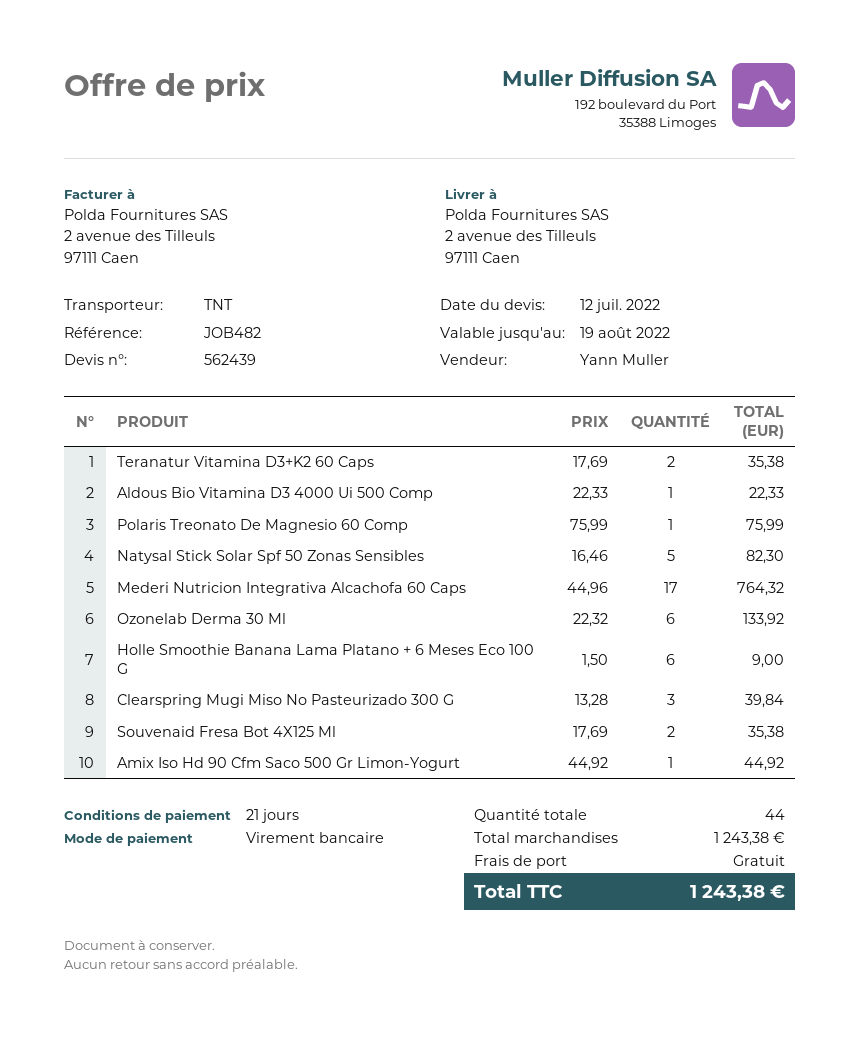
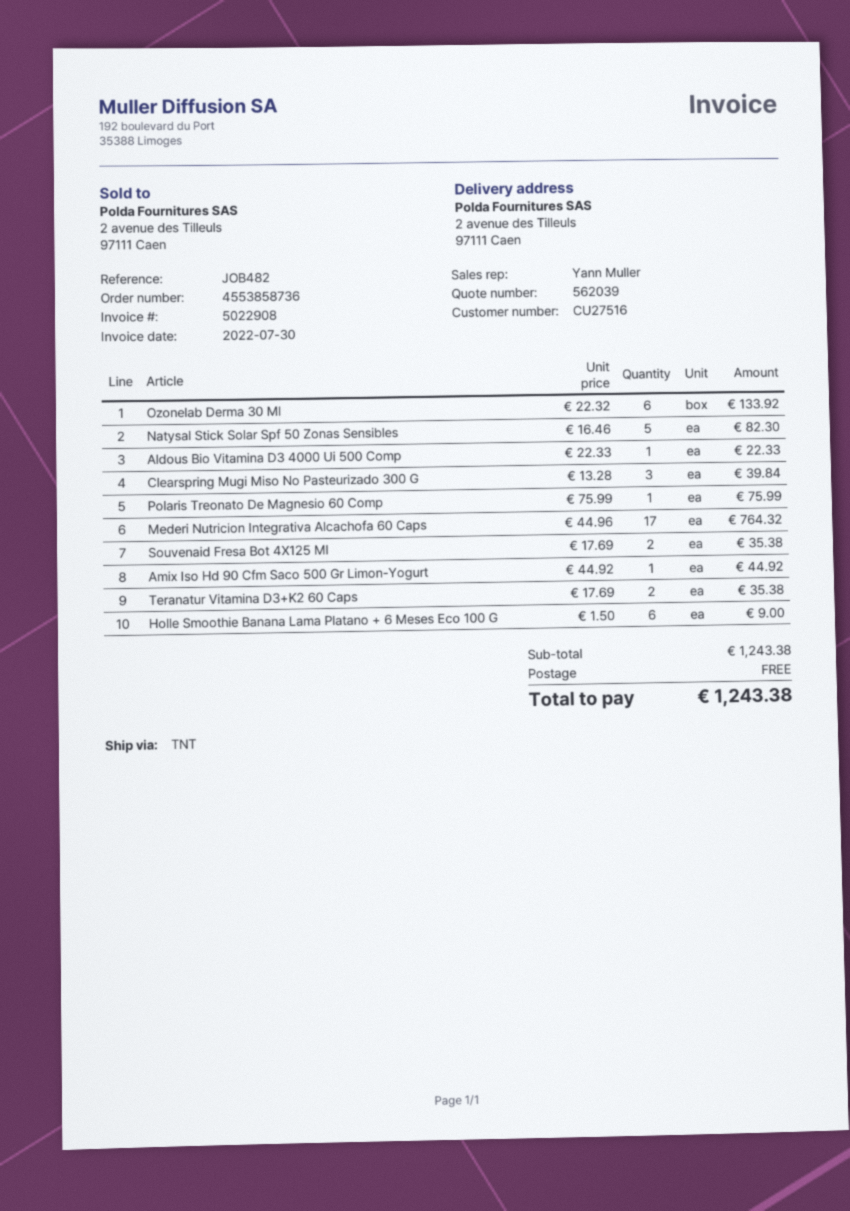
quote number: 562439 -> 562039

